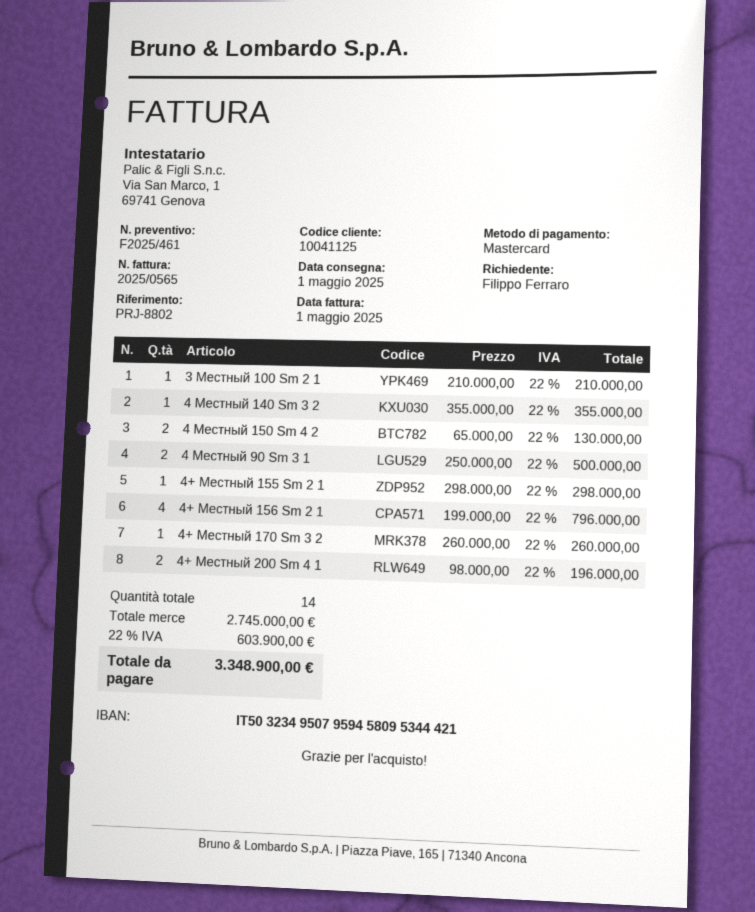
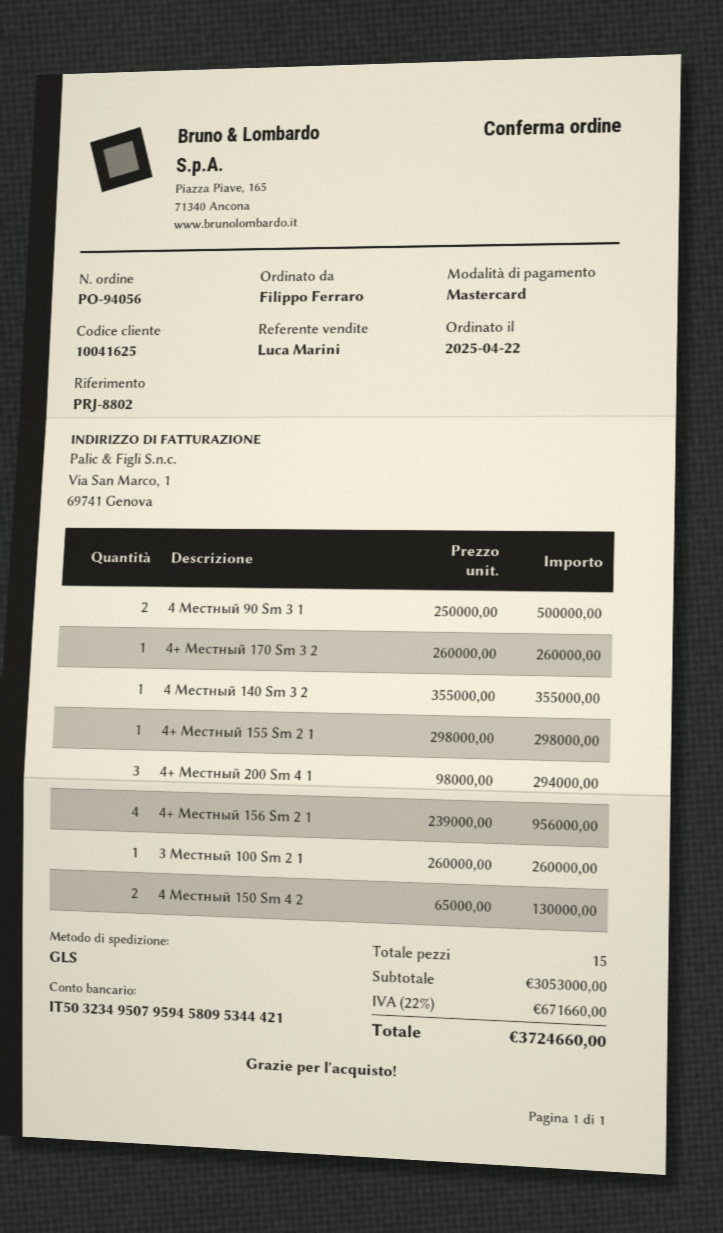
customer number: 10041125 -> 10041625
3 Местный 100 Sm 2 1: 1 x 210000.00 = 210000.00 -> 1 x 260000.00 = 260000.00
4+ Местный 156 Sm 2 1: 4 x 199000.00 = 796000.00 -> 4 x 239000.00 = 956000.00
4+ Местный 200 Sm 4 1: 2 x 98000.00 = 196000.00 -> 3 x 98000.00 = 294000.00
total quantity: 14 -> 15
subtotal: 2745000.00 -> 3053000.00
tax: 22% = 603900.00 -> 22% = 671660.00
total: 3348900.00 -> 3724660.00

